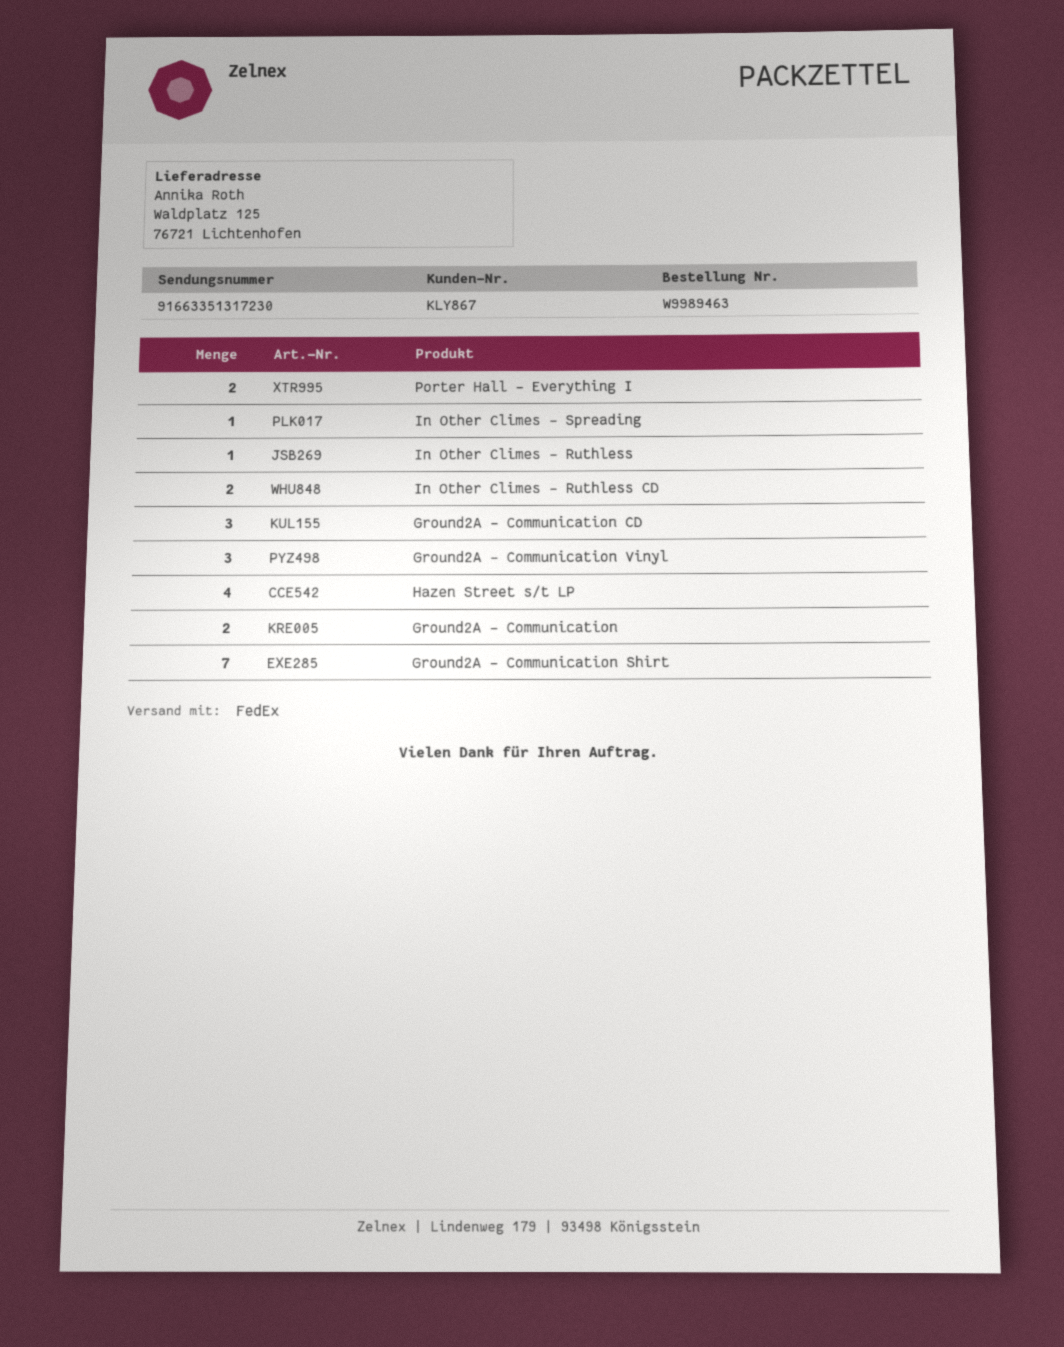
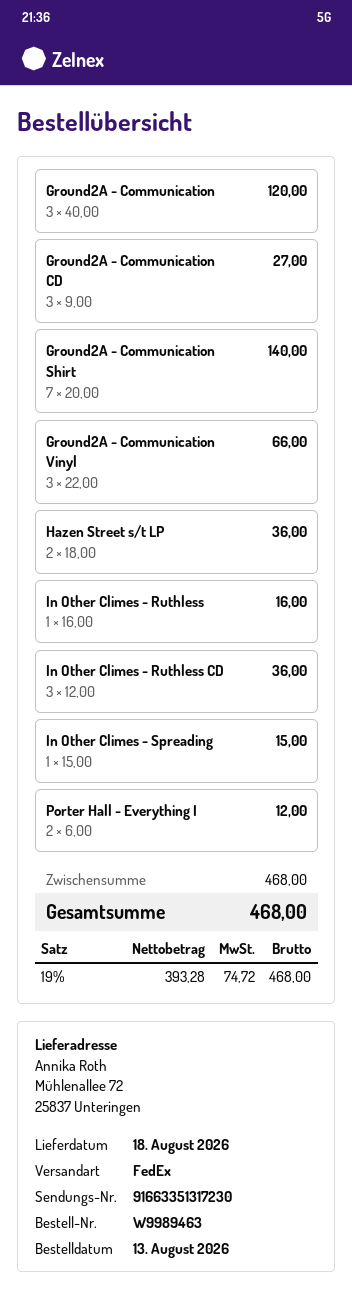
ship to: Waldplatz 125, 76721 Lichtenhofen -> Mühlenallee 72, 25837 Unteringen
In Other Climes - Ruthless CD: 2 -> 3
Hazen Street s/t LP: 4 -> 2
Ground2A - Communication: 2 -> 3

